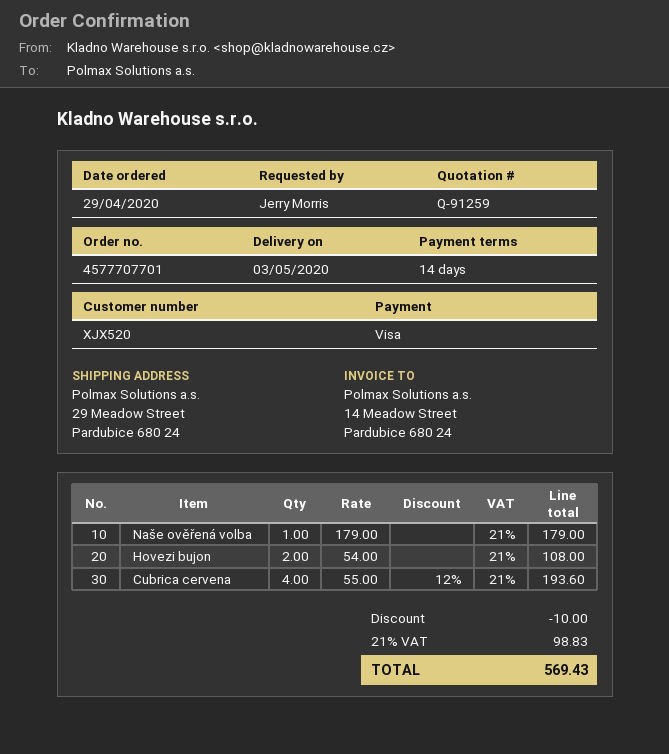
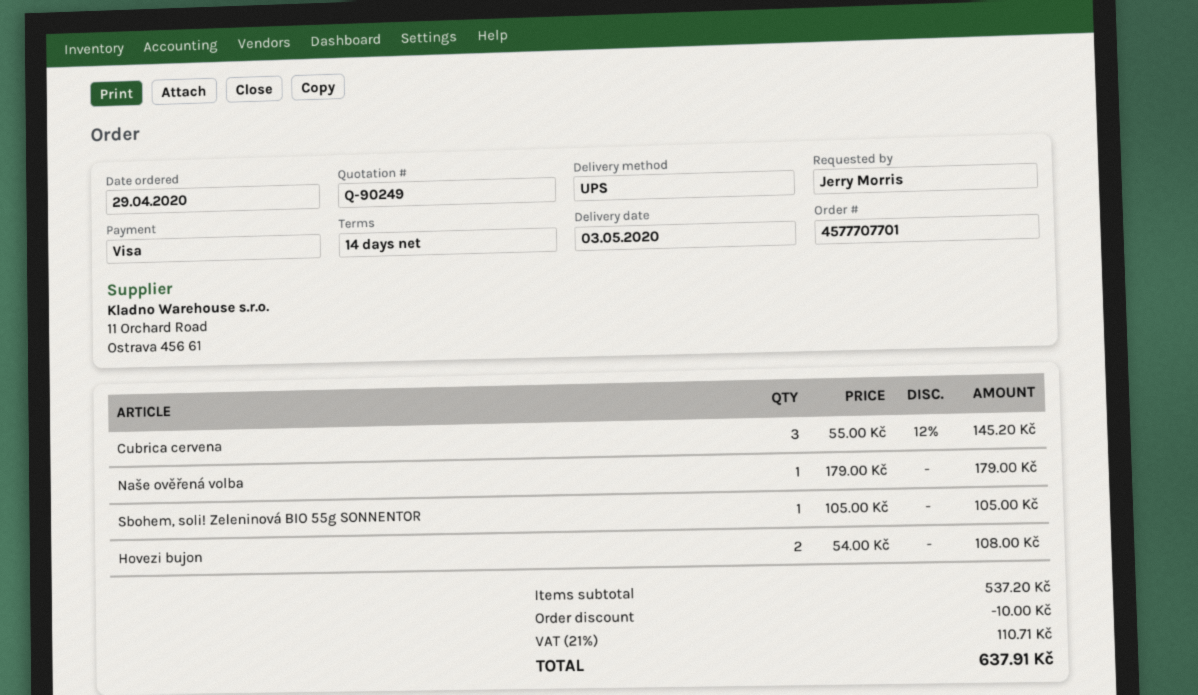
quote number: Q-91259 -> Q-90249
Cubrica cervena: 4 x 55.00 - 12% = 193.60 -> 3 x 55.00 - 12% = 145.20
Sbohem, soli! Zeleninová BIO 55g SONNENTOR: none -> 1 x 105.00 = 105.00
tax: 21% = 98.83 -> 21% = 110.71
total: 569.43 -> 637.91

